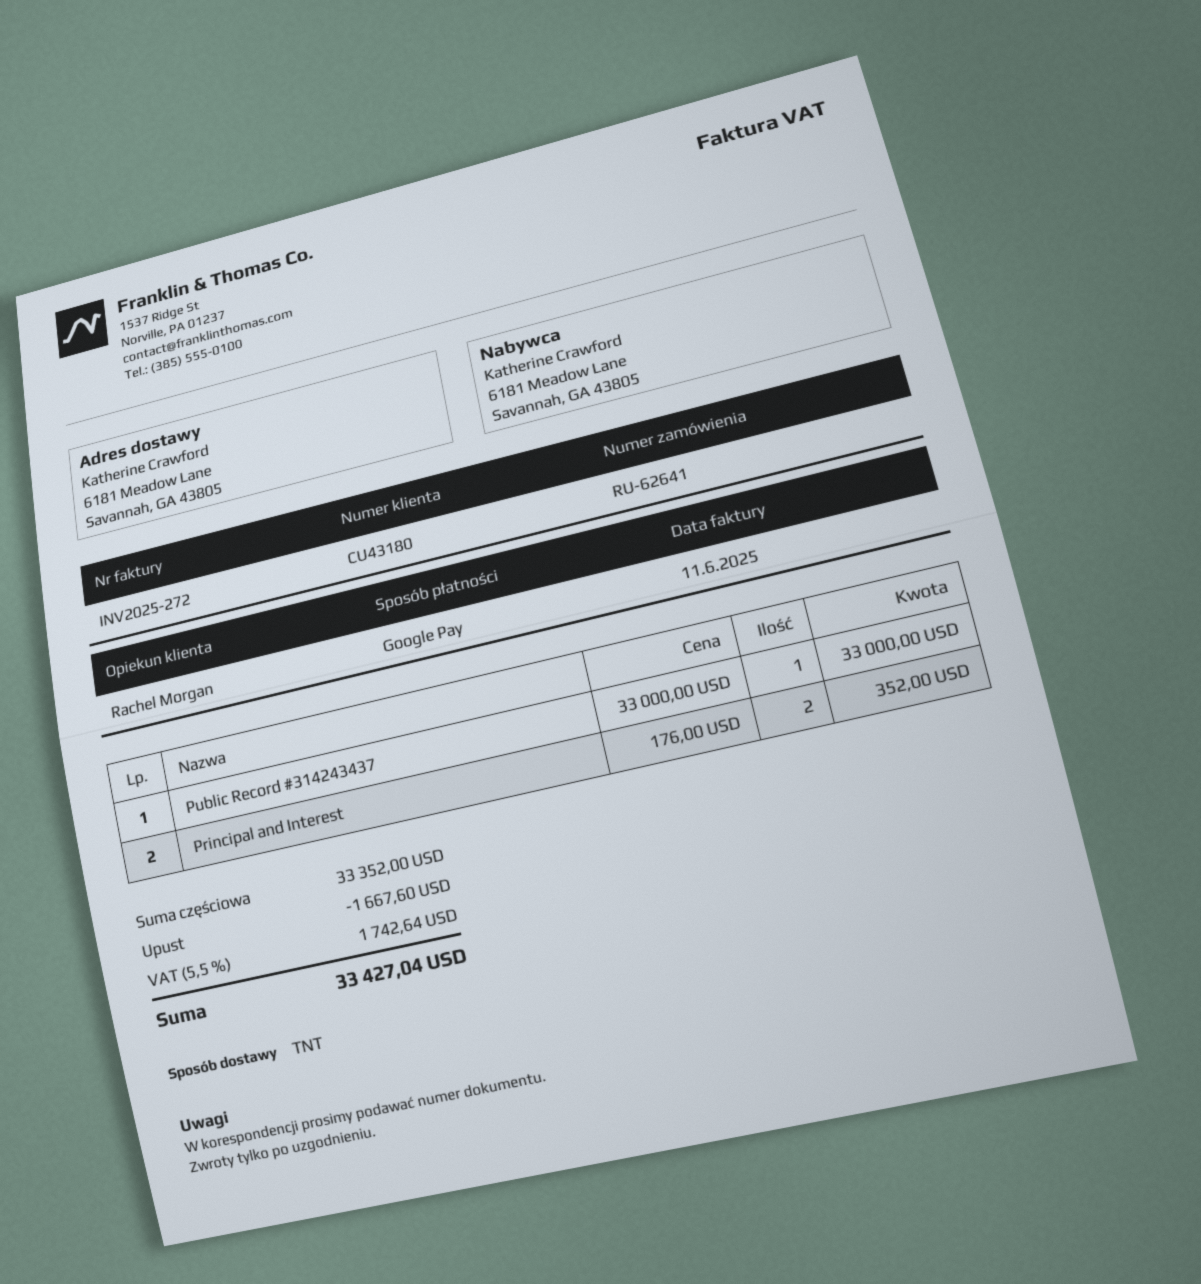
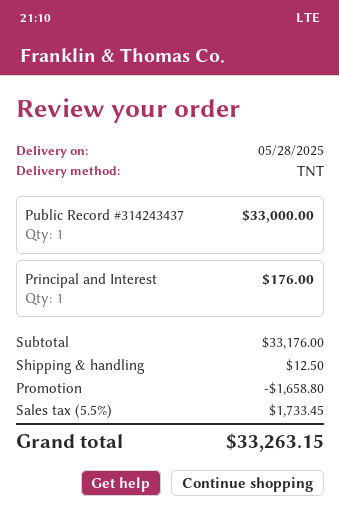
Principal and Interest: 2 for 352.00 -> 1 for 176.00
subtotal: 33352.00 -> 33176.00
discount: 1667.60 -> 1658.80
shipping: none -> 12.50
tax: 5.5% = 1742.64 -> 5.5% = 1733.45
total: 33427.04 -> 33263.15

